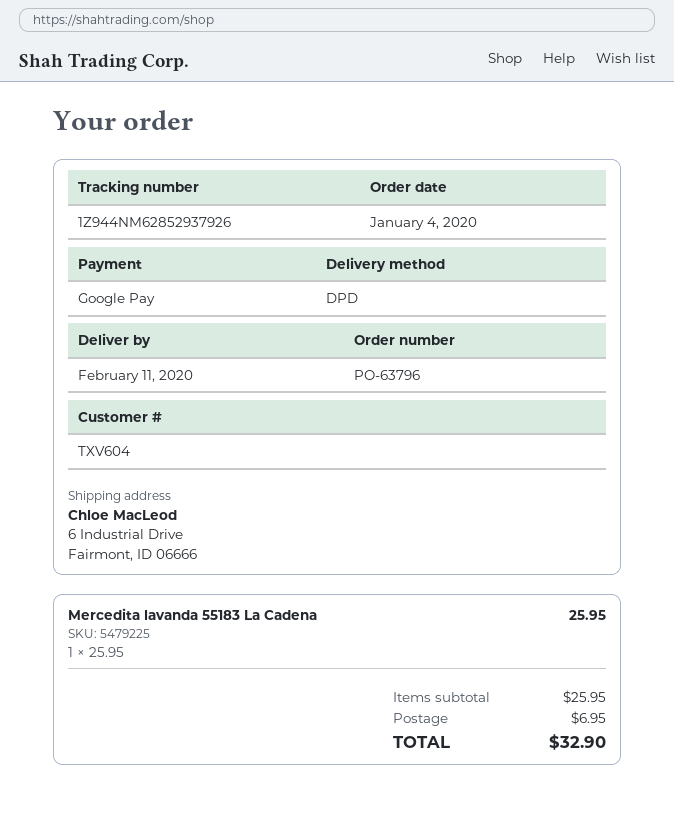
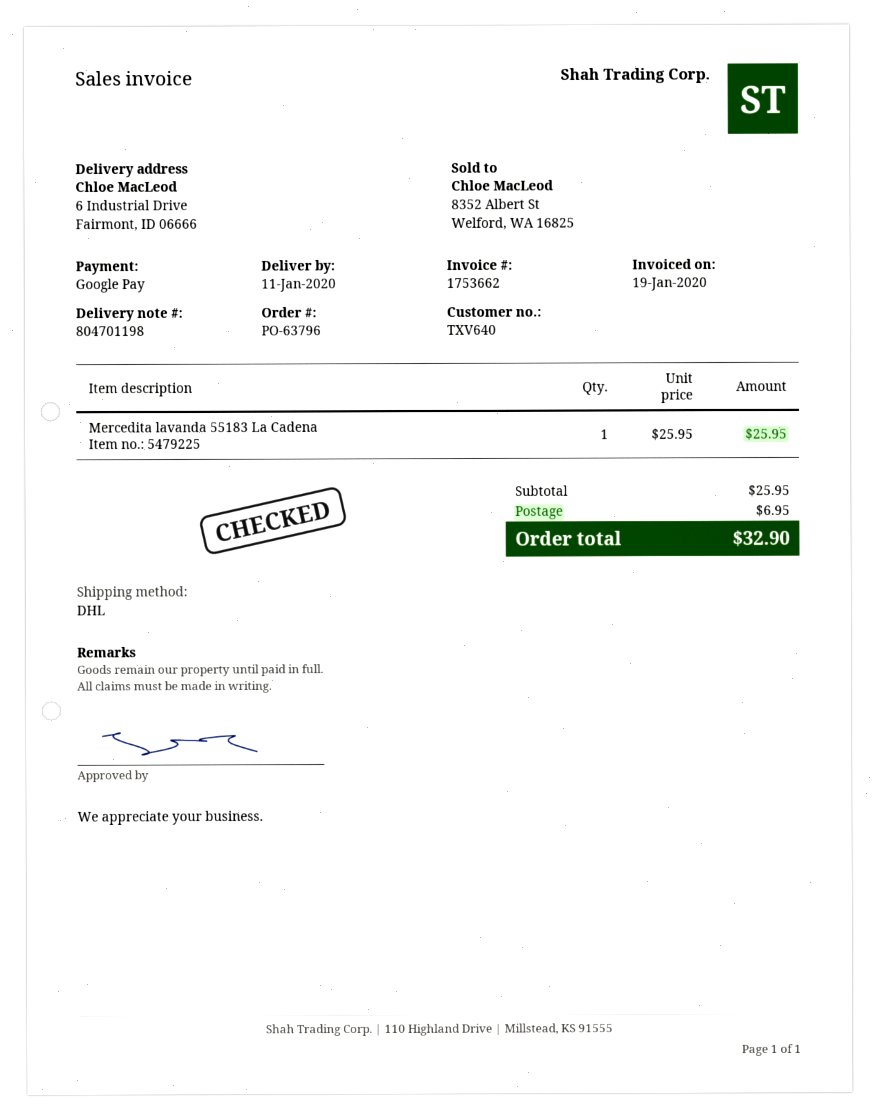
delivery date: 2020-02-11 -> 2020-01-11
customer number: TXV604 -> TXV640
shipping method: DPD -> DHL

